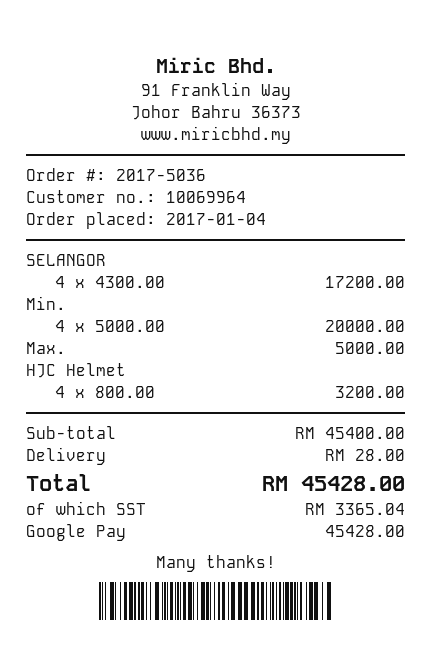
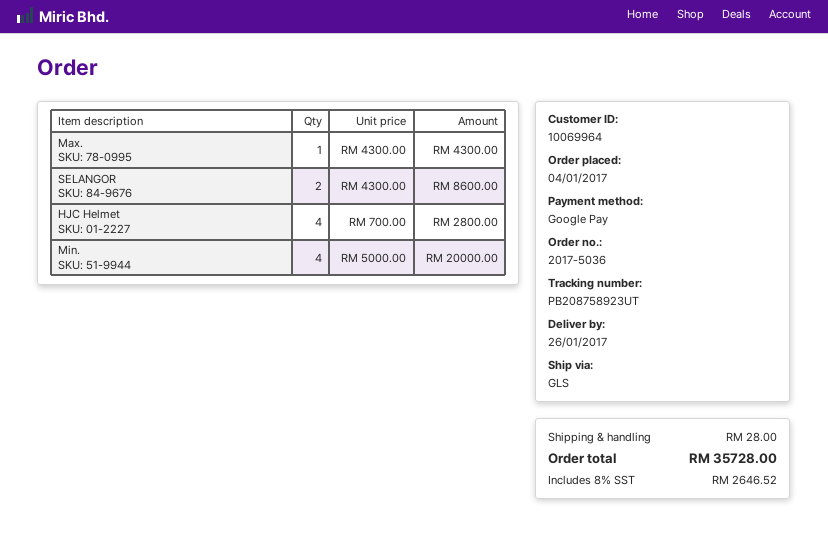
SELANGOR: 4 x 4300.00 = 17200.00 -> 2 x 4300.00 = 8600.00
Max.: 1 x 5000.00 = 5000.00 -> 1 x 4300.00 = 4300.00
HJC Helmet: 4 x 800.00 = 3200.00 -> 4 x 700.00 = 2800.00
tax: 3365.04 -> 2646.52
total: 45428.00 -> 35728.00

